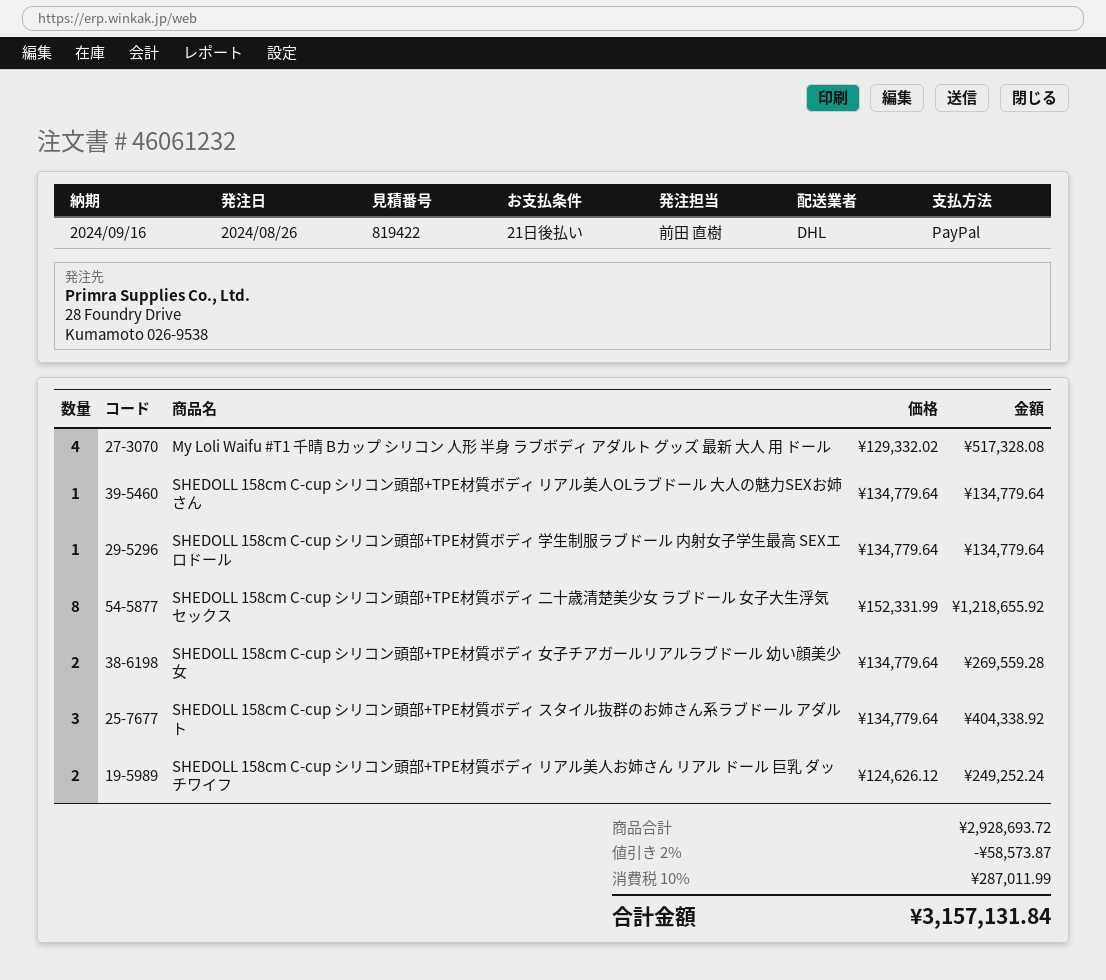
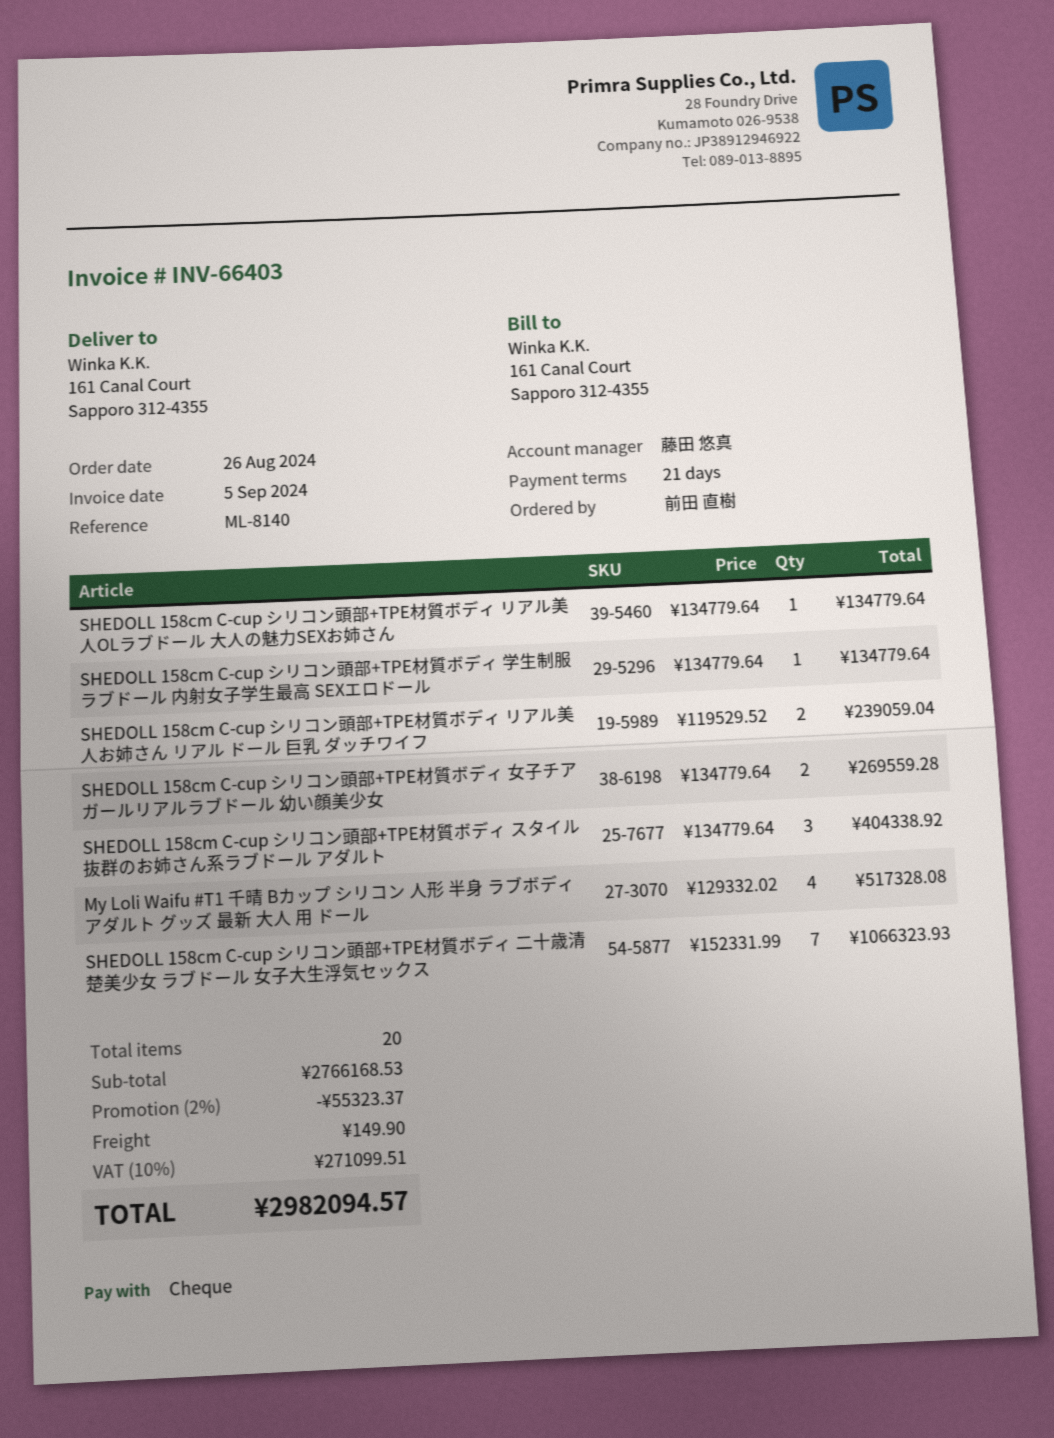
payment method: PayPal -> cheque
SHEDOLL 158cm C-cup シリコン頭部+TPE材質ボディ 二十歳清楚美少女 ラブドール 女子大生浮気セックス: 8 x 152331.99 = 1218655.92 -> 7 x 152331.99 = 1066323.93
SHEDOLL 158cm C-cup シリコン頭部+TPE材質ボディ リアル美人お姉さん リアル ドール 巨乳 ダッチワイフ: 2 x 124626.12 = 249252.24 -> 2 x 119529.52 = 239059.04
subtotal: 2928693.72 -> 2766168.53
discount: 2% = 58573.87 -> 2% = 55323.37
shipping: none -> 149.90
tax: 10% = 287011.99 -> 10% = 271099.51
total: 3157131.84 -> 2982094.57

